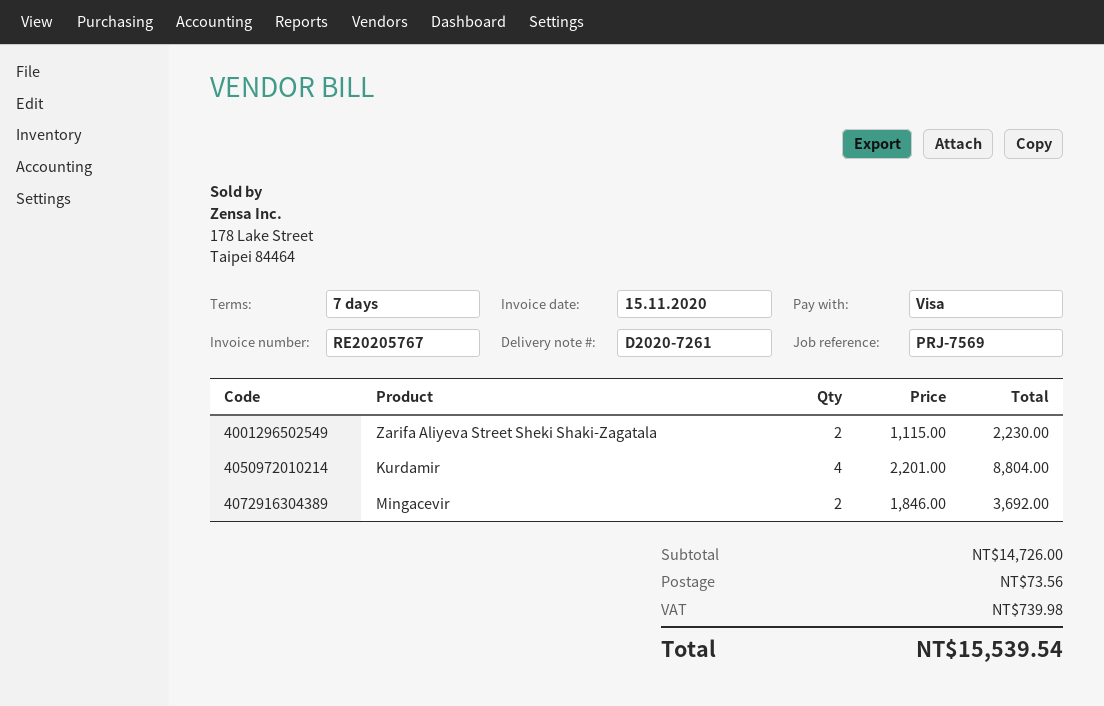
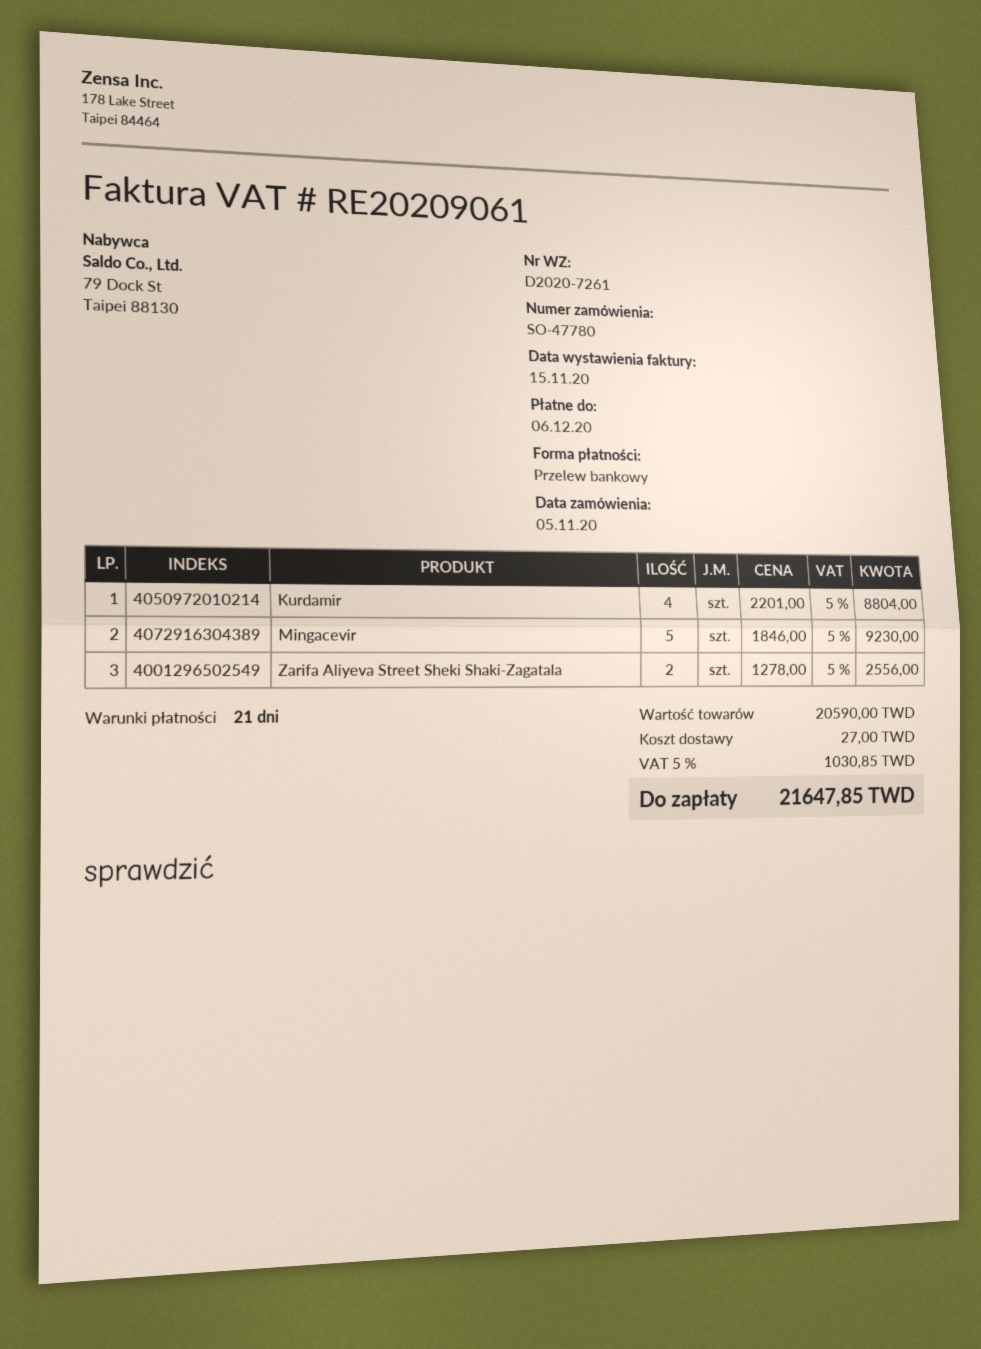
invoice number: RE20205767 -> RE20209061
payment terms: 7 days -> 21 days
payment method: Visa -> bank transfer
Zarifa Aliyeva Street Sheki Shaki-Zagatala: 2 x 1115.00 = 2230.00 -> 2 x 1278.00 = 2556.00
Mingacevir: 2 x 1846.00 = 3692.00 -> 5 x 1846.00 = 9230.00
subtotal: 14726.00 -> 20590.00
shipping: 73.56 -> 27.00
tax: 739.98 -> 1030.85
total: 15539.54 -> 21647.85

